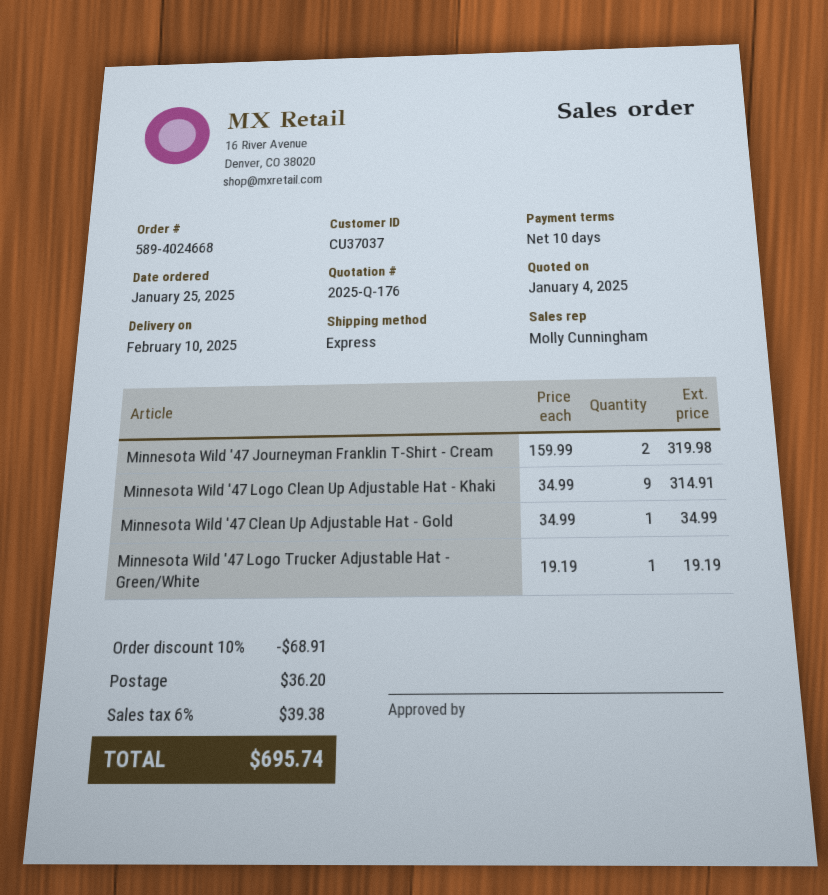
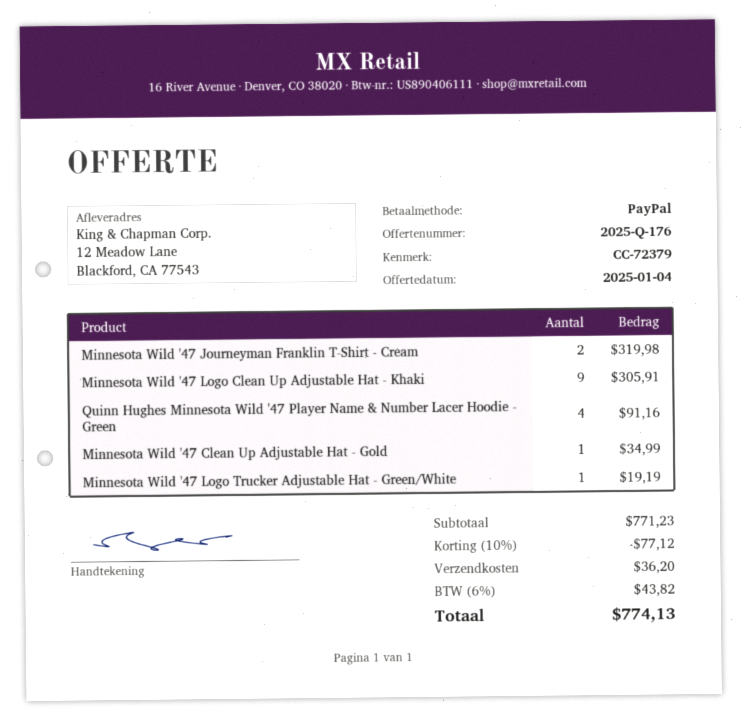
Minnesota Wild '47 Logo Clean Up Adjustable Hat - Khaki: 9 for 314.91 -> 9 for 305.91
Quinn Hughes Minnesota Wild '47 Player Name & Number Lacer Hoodie - Green: none -> 4 for 91.16
discount: 10% = 68.91 -> 10% = 77.12
tax: 6% = 39.38 -> 6% = 43.82
total: 695.74 -> 774.13

